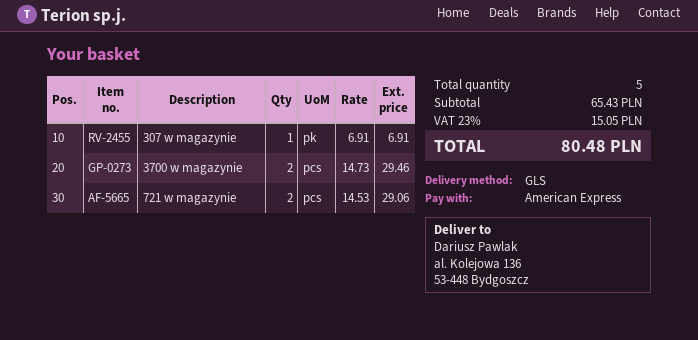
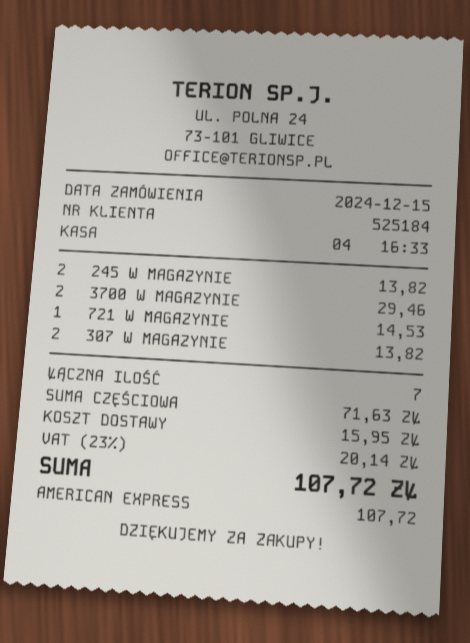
307 w magazynie: 1 for 6.91 -> 2 for 13.82
721 w magazynie: 2 for 29.06 -> 1 for 14.53
245 W MAGAZYNIE: none -> 2 for 13.82
total quantity: 5 -> 7
subtotal: 65.43 -> 71.63
shipping: none -> 15.95
tax: 23% = 15.05 -> 23% = 20.14
total: 80.48 -> 107.72

